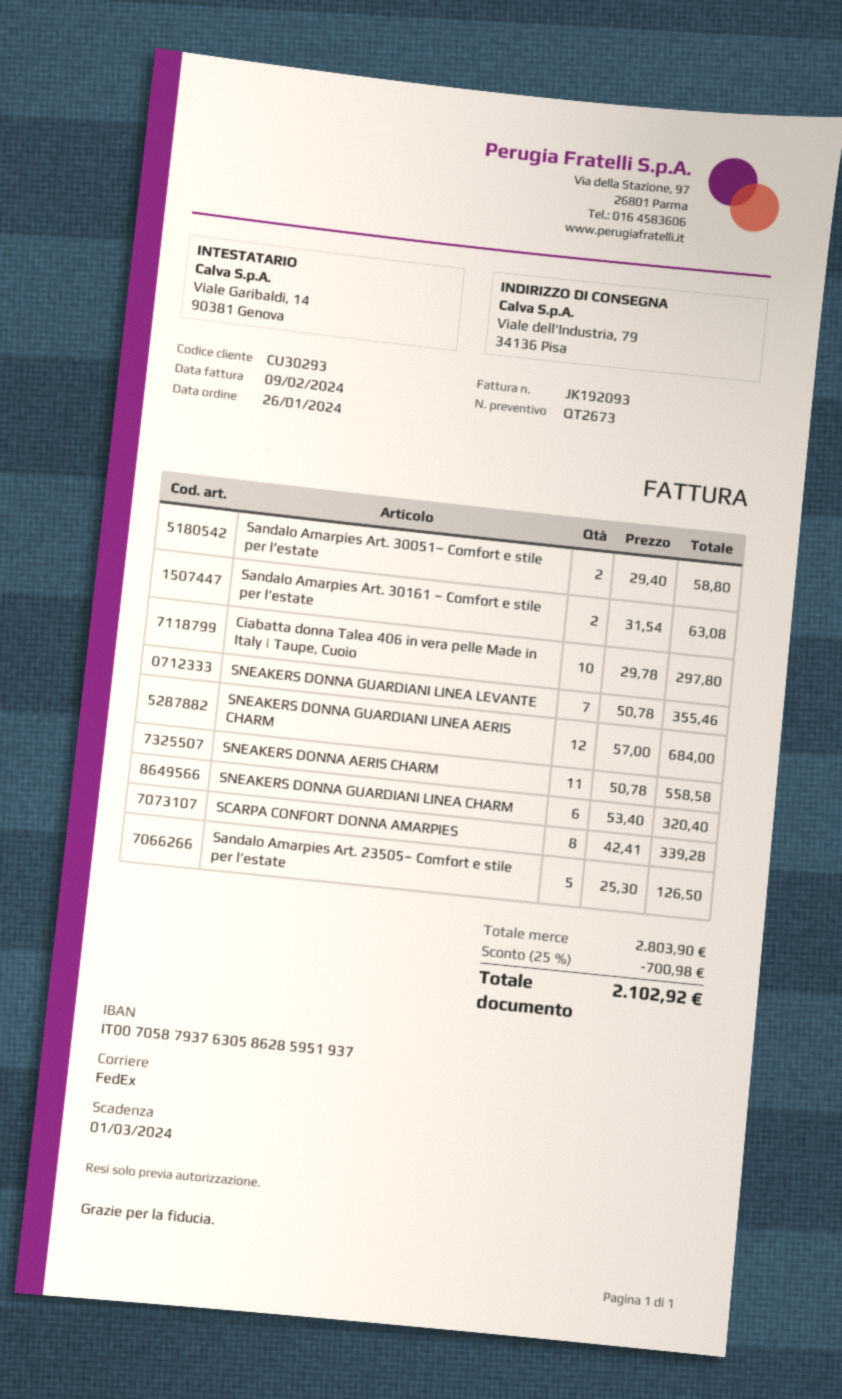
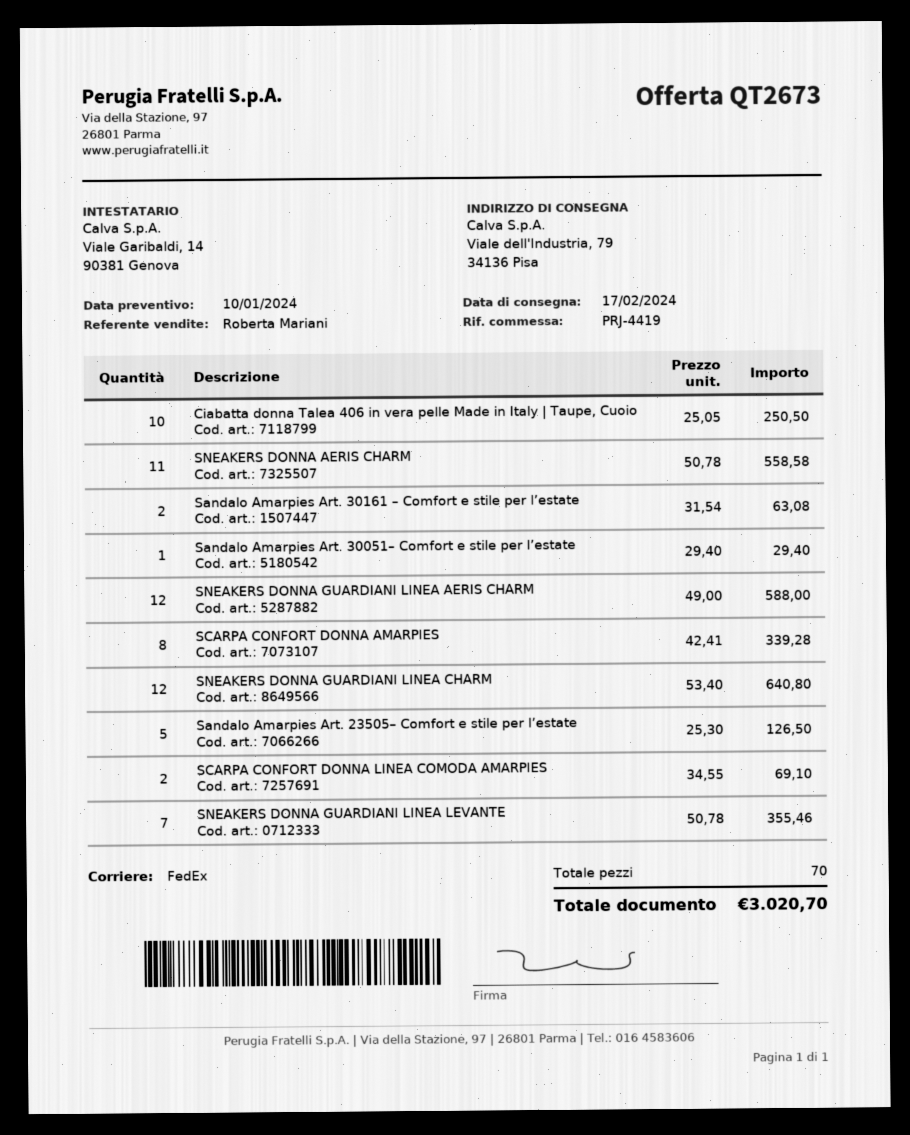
Sandalo Amarpies Art. 30051– Comfort e stile per l’estate: 2 x 29.40 = 58.80 -> 1 x 29.40 = 29.40
Ciabatta donna Talea 406 in vera pelle Made in Italy | Taupe, Cuoio: 10 x 29.78 = 297.80 -> 10 x 25.05 = 250.50
SNEAKERS DONNA GUARDIANI LINEA AERIS CHARM: 12 x 57.00 = 684.00 -> 12 x 49.00 = 588.00
SNEAKERS DONNA GUARDIANI LINEA CHARM: 6 x 53.40 = 320.40 -> 12 x 53.40 = 640.80
SCARPA CONFORT DONNA LINEA COMODA AMARPIES: none -> 2 x 34.55 = 69.10
discount: 25% = 700.98 -> none
total: 2102.92 -> 3020.70

